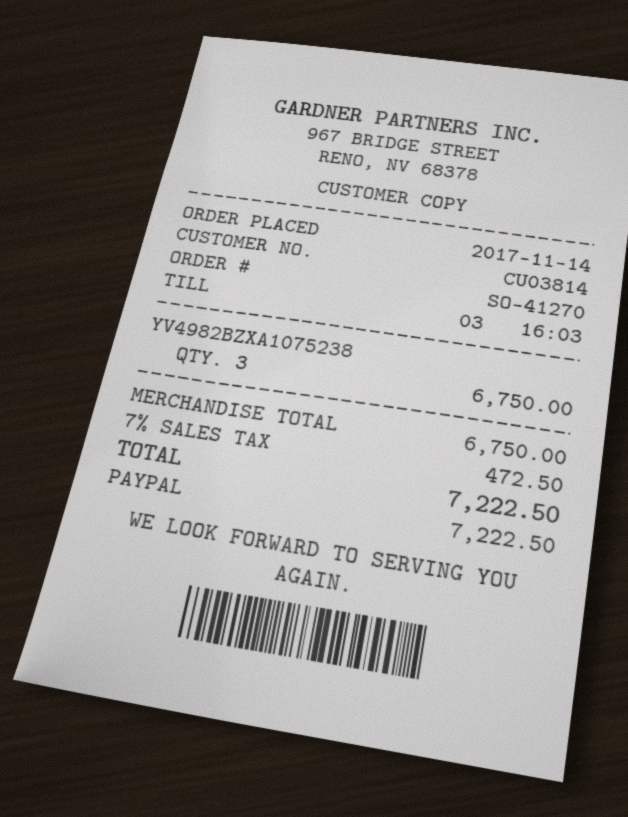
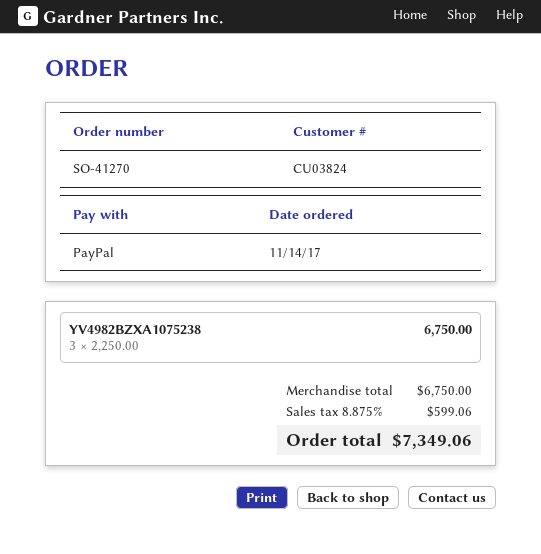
customer number: CU03814 -> CU03824
tax: 7% = 472.50 -> 8.875% = 599.06
total: 7222.50 -> 7349.06

